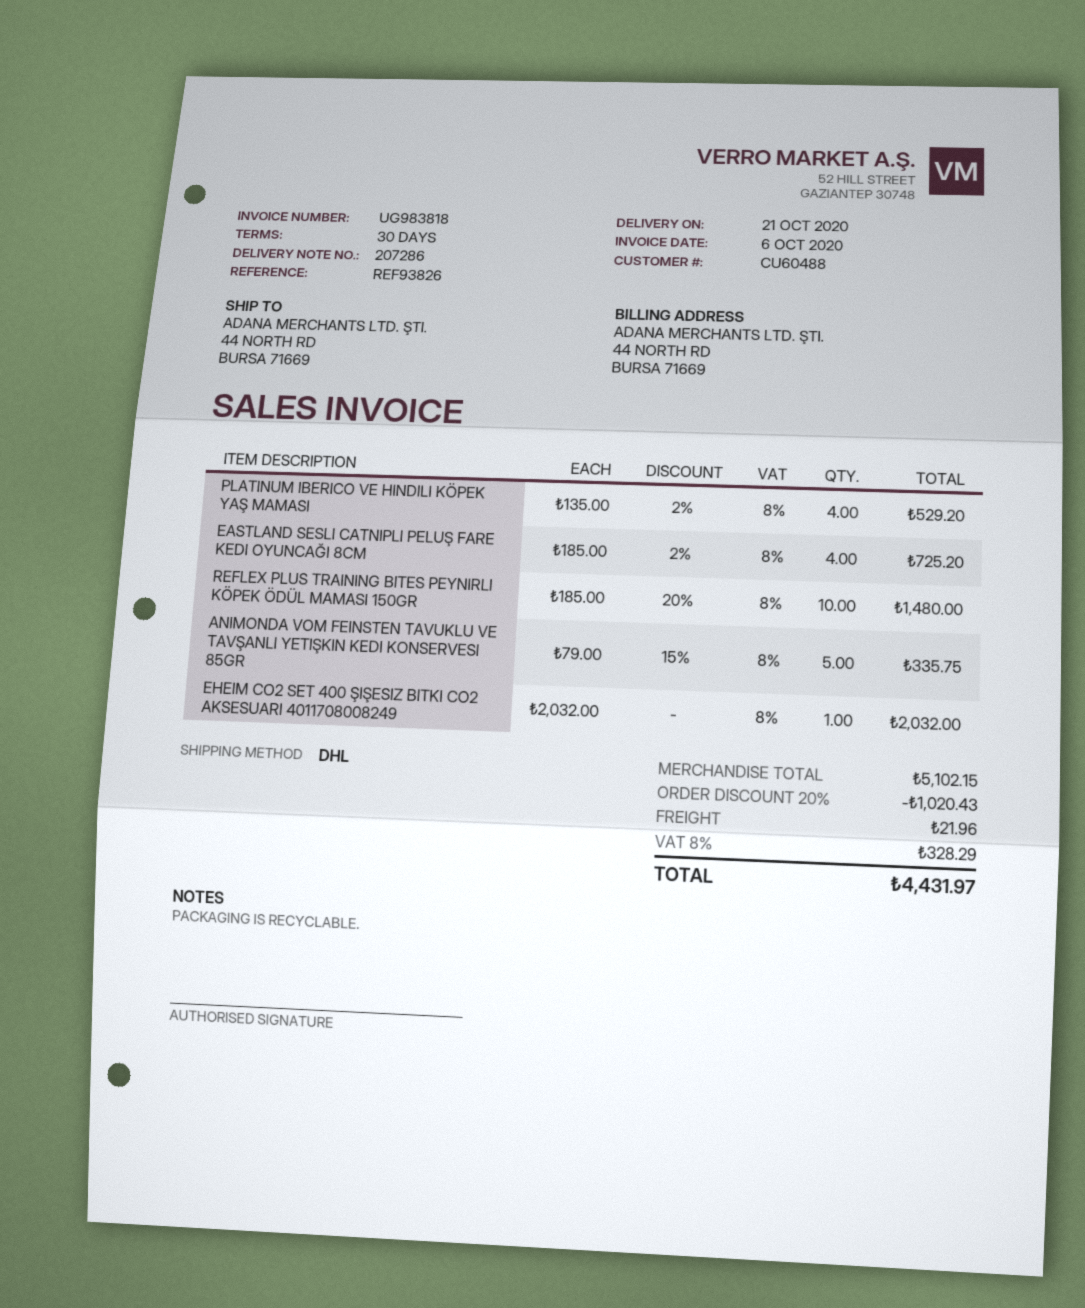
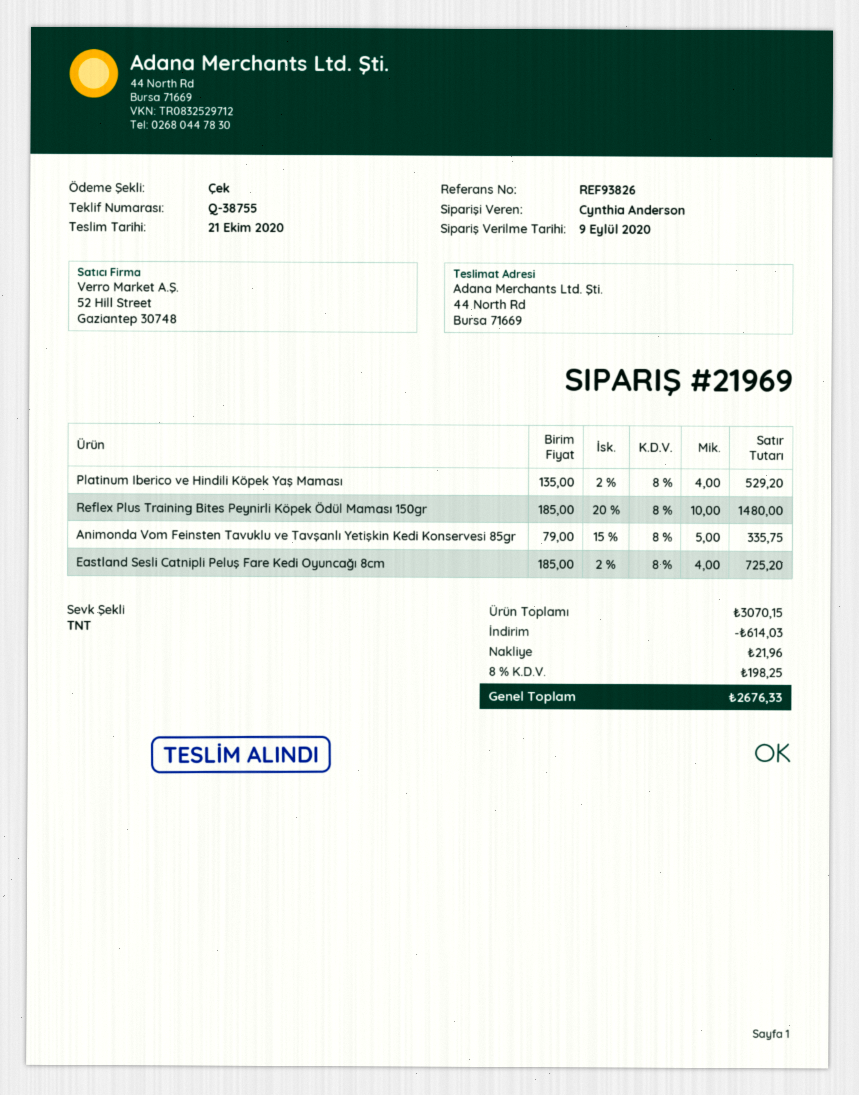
shipping method: DHL -> TNT
EHEIM CO2 SET 400 ŞIŞESIZ BITKI CO2 AKSESUARI 4011708008249: 1 x 2032.00 = 2032.00 -> none
subtotal: 5102.15 -> 3070.15
discount: 1020.43 -> 614.03
tax: 8% = 328.29 -> 8% = 198.25
total: 4431.97 -> 2676.33

